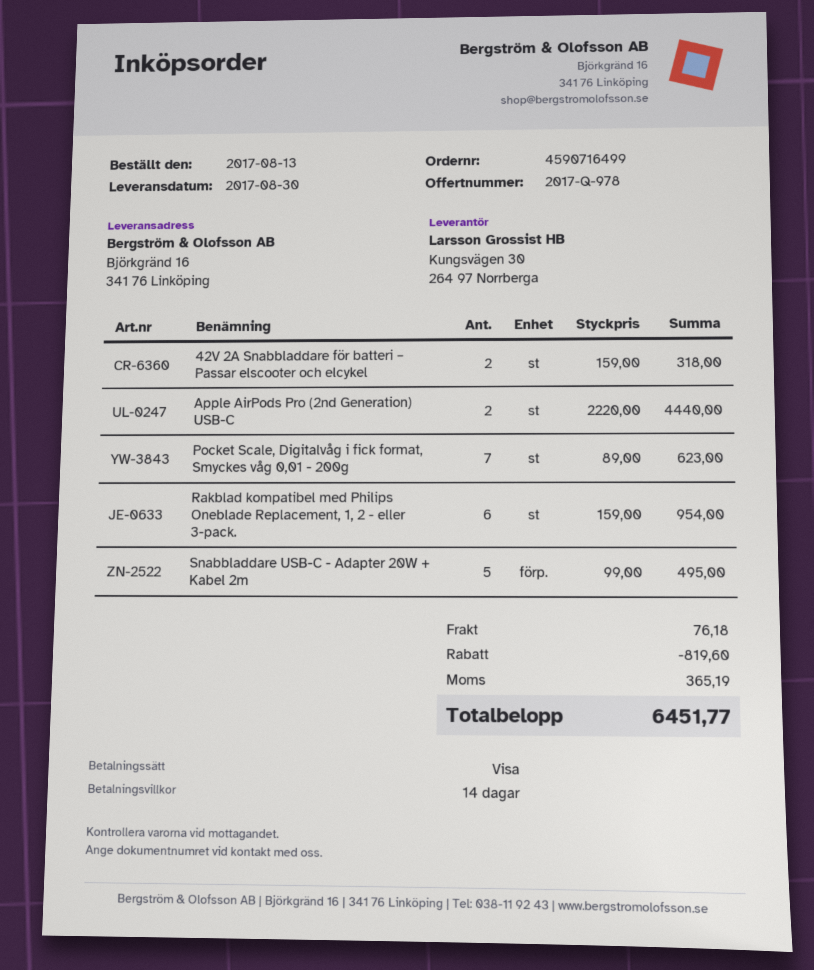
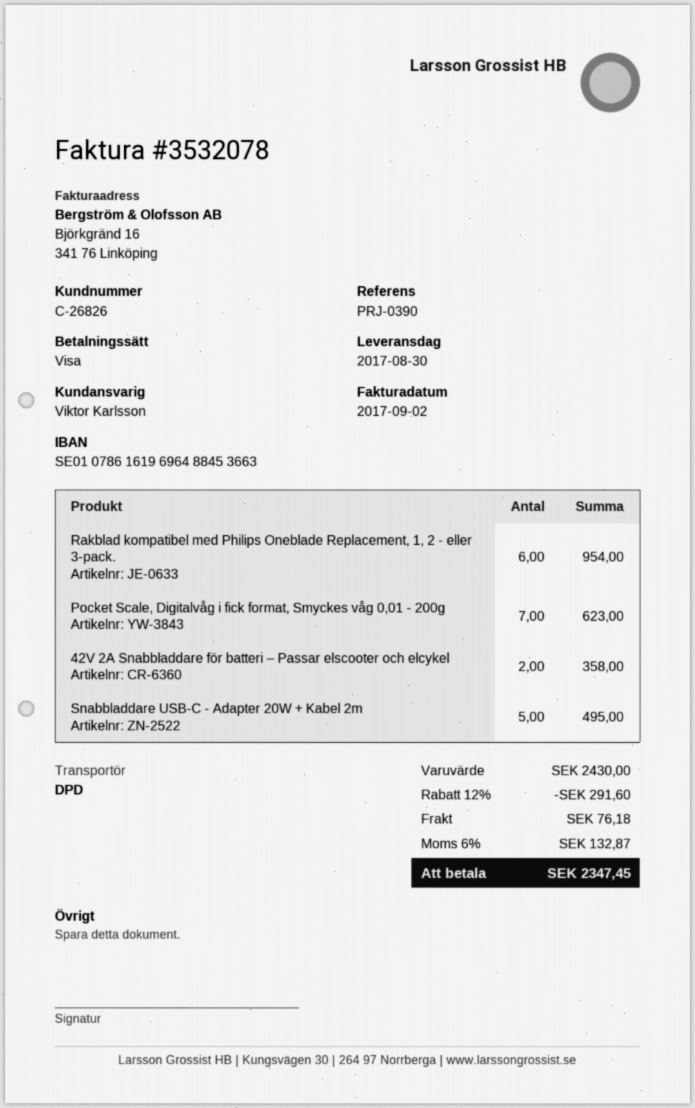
42V 2A Snabbladdare för batteri – Passar elscooter och elcykel: 2 for 318.00 -> 2 for 358.00
Apple AirPods Pro (2nd Generation) USB-C: 2 for 4440.00 -> none
discount: 819.60 -> 291.60
tax: 365.19 -> 132.87
total: 6451.77 -> 2347.45

